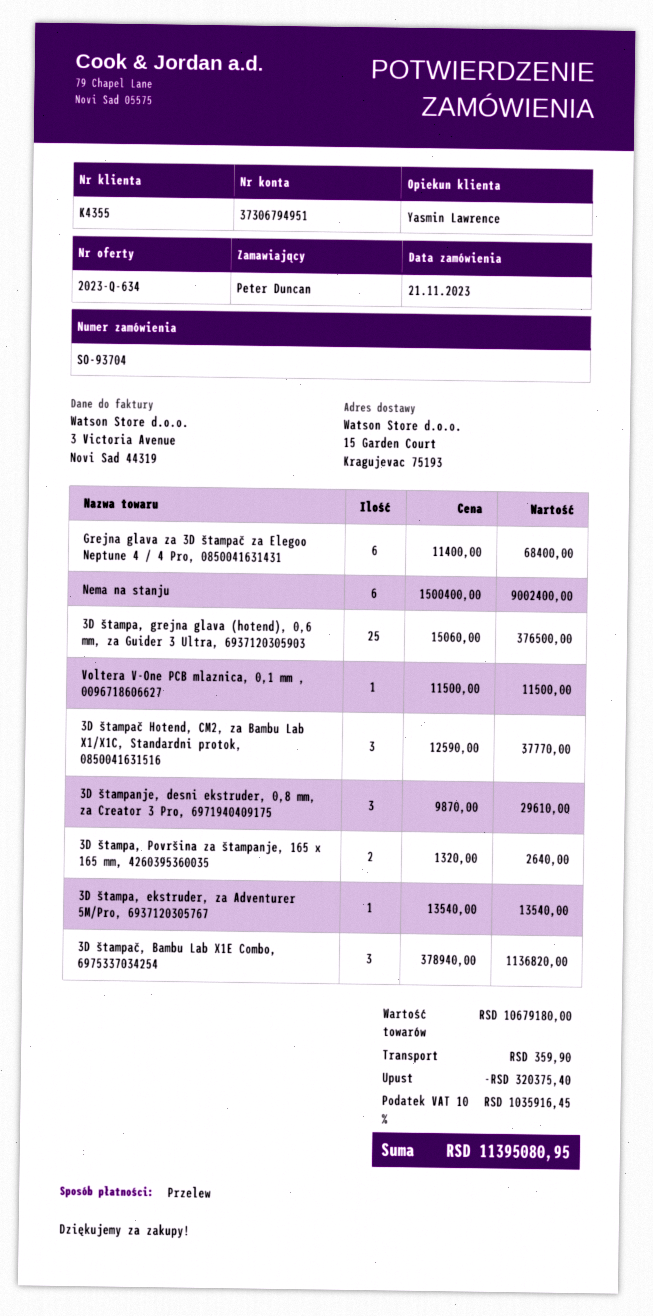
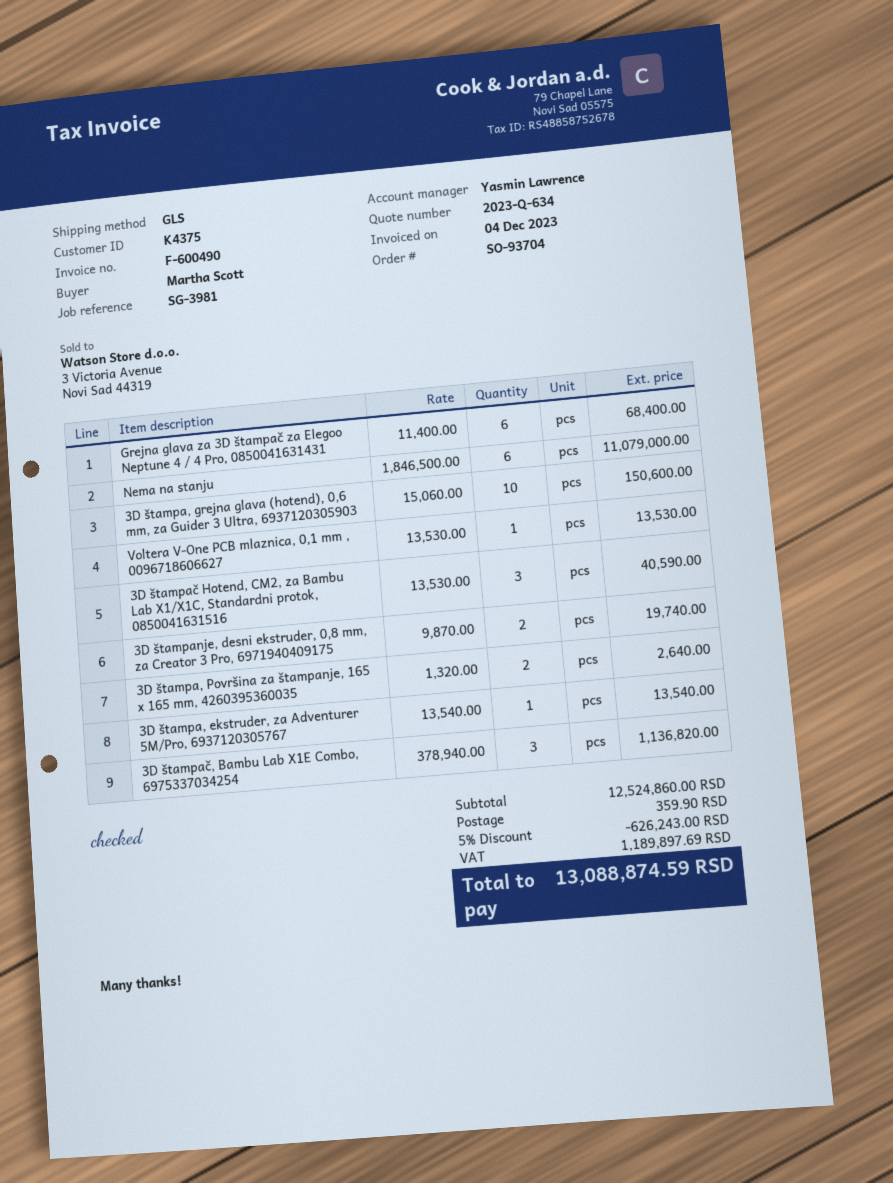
customer number: K4355 -> K4375
ordered by: Peter Duncan -> Martha Scott
Nema na stanju: 6 x 1500400.00 = 9002400.00 -> 6 x 1846500.00 = 11079000.00
3D štampa, grejna glava (hotend), 0,6 mm, za Guider 3 Ultra, 6937120305903: 25 x 15060.00 = 376500.00 -> 10 x 15060.00 = 150600.00
Voltera V-One PCB mlaznica, 0,1 mm , 0096718606627: 1 x 11500.00 = 11500.00 -> 1 x 13530.00 = 13530.00
3D štampač Hotend, CM2, za Bambu Lab X1/X1C, Standardni protok, 0850041631516: 3 x 12590.00 = 37770.00 -> 3 x 13530.00 = 40590.00
3D štampanje, desni ekstruder, 0,8 mm, za Creator 3 Pro, 6971940409175: 3 x 9870.00 = 29610.00 -> 2 x 9870.00 = 19740.00
subtotal: 10679180.00 -> 12524860.00
discount: 320375.40 -> 626243.00
tax: 1035916.45 -> 1189897.69
total: 11395080.95 -> 13088874.59

